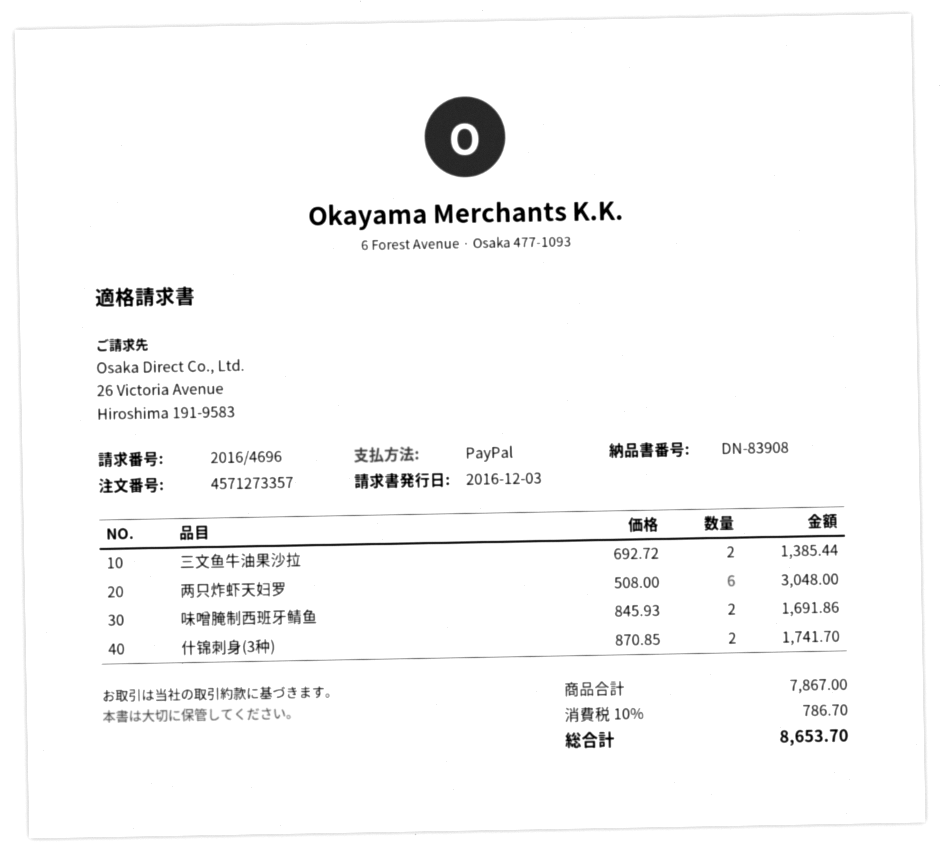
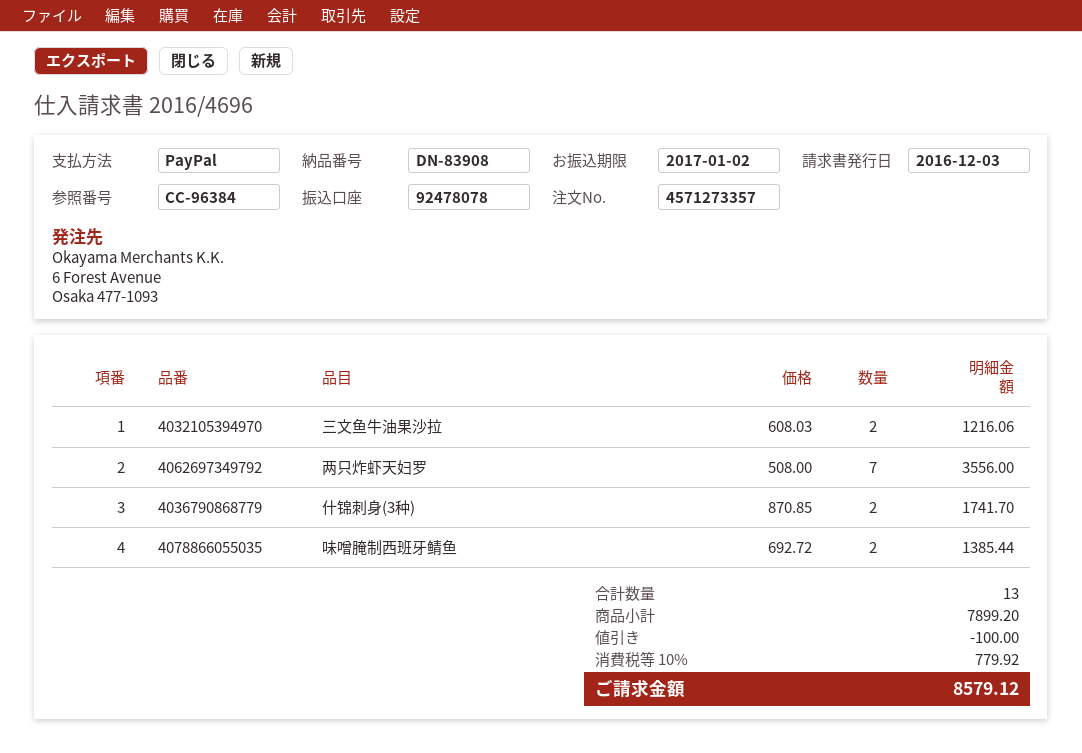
三文鱼牛油果沙拉: 2 x 692.72 = 1385.44 -> 2 x 608.03 = 1216.06
两只炸虾天妇罗: 6 x 508.00 = 3048.00 -> 7 x 508.00 = 3556.00
味噌腌制西班牙鲭鱼: 2 x 845.93 = 1691.86 -> 2 x 692.72 = 1385.44
subtotal: 7867.00 -> 7899.20
discount: none -> 100.00
tax: 10% = 786.70 -> 10% = 779.92
total: 8653.70 -> 8579.12

